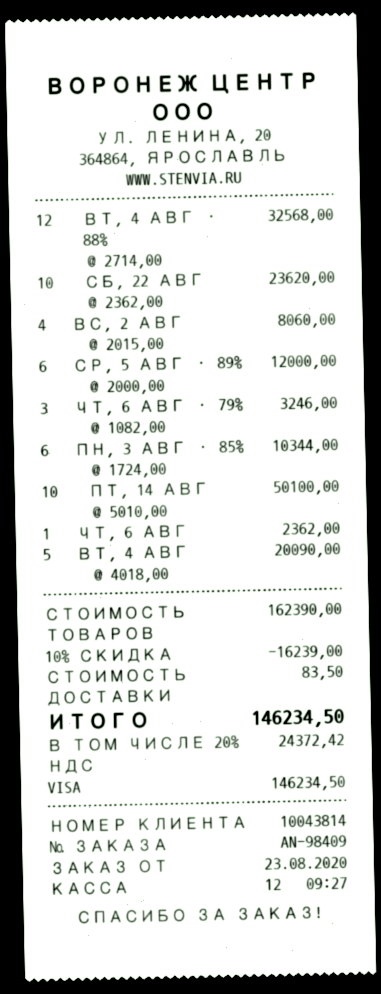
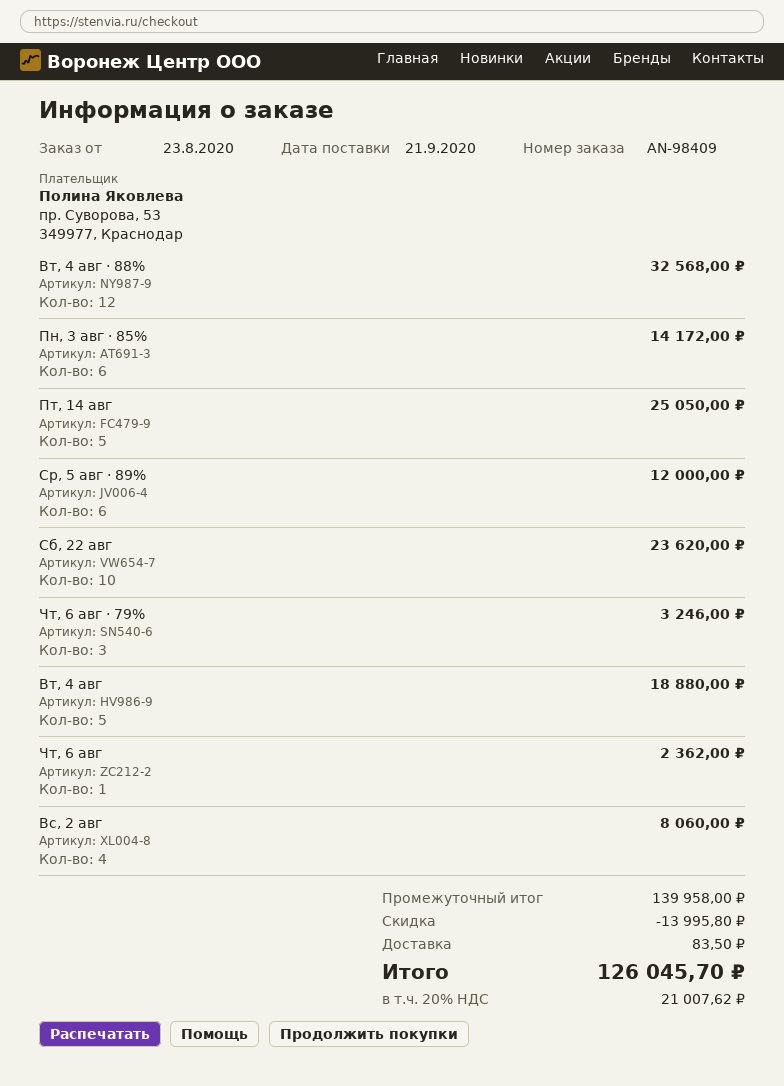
ПН, 3 АВГ · 85%: 6 for 10344.00 -> 6 for 14172.00
ПТ, 14 АВГ: 10 for 50100.00 -> 5 for 25050.00
ВТ, 4 АВГ: 5 for 20090.00 -> 5 for 18880.00
subtotal: 162390.00 -> 139958.00
discount: 16239.00 -> 13995.80
tax: 20% = 24372.42 -> 20% = 21007.62
total: 146234.50 -> 126045.70

